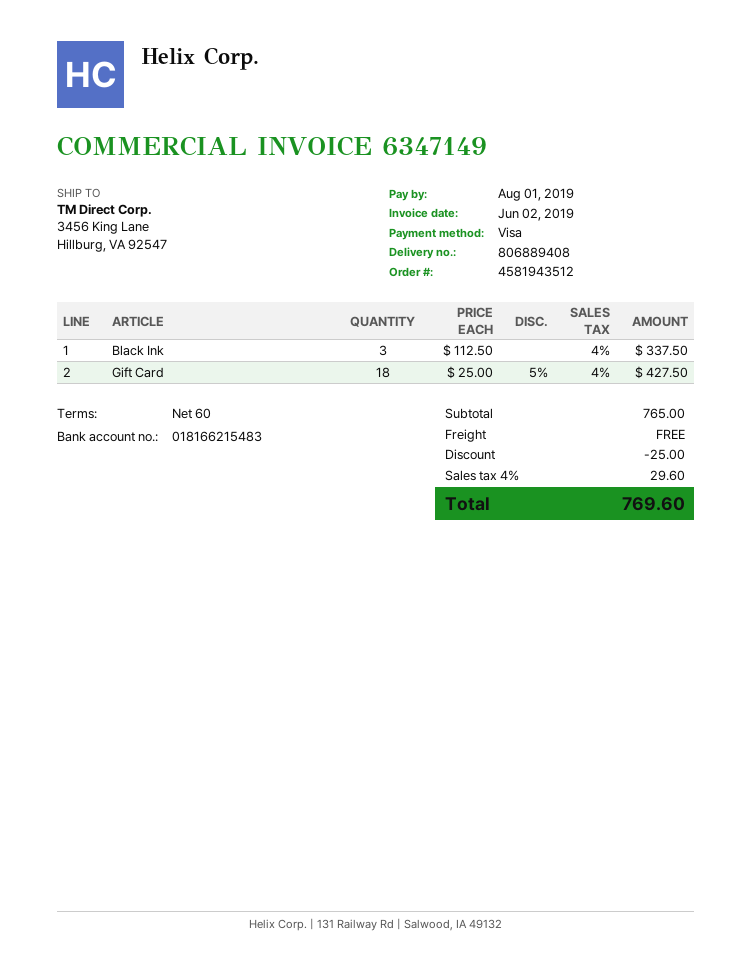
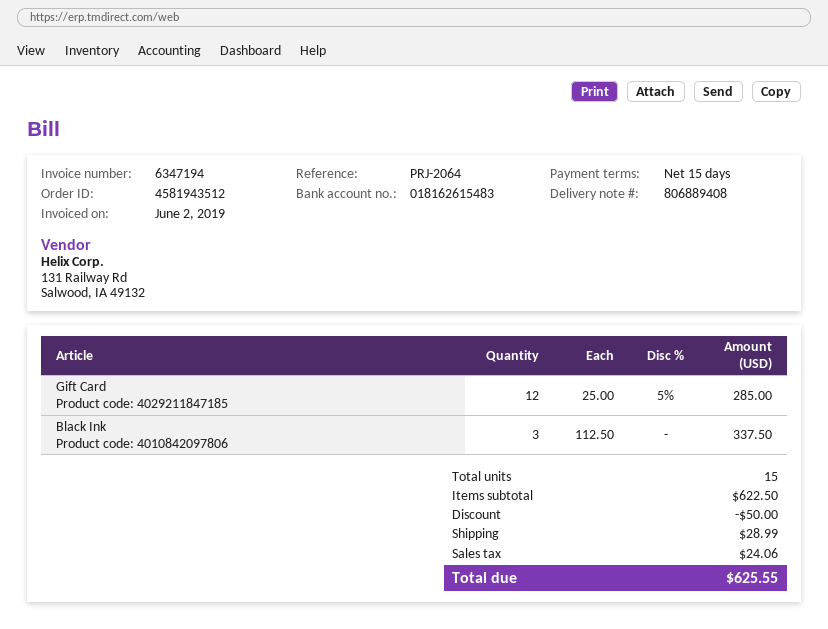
invoice number: 6347149 -> 6347194
payment terms: 60 days -> 15 days
bank account: 018166215483 -> 018162615483
Gift Card: 18 x 25.00 - 5% = 427.50 -> 12 x 25.00 - 5% = 285.00
subtotal: 765.00 -> 622.50
discount: 25.00 -> 50.00
shipping: 0.00 -> 28.99
tax: 29.60 -> 24.06
total: 769.60 -> 625.55

